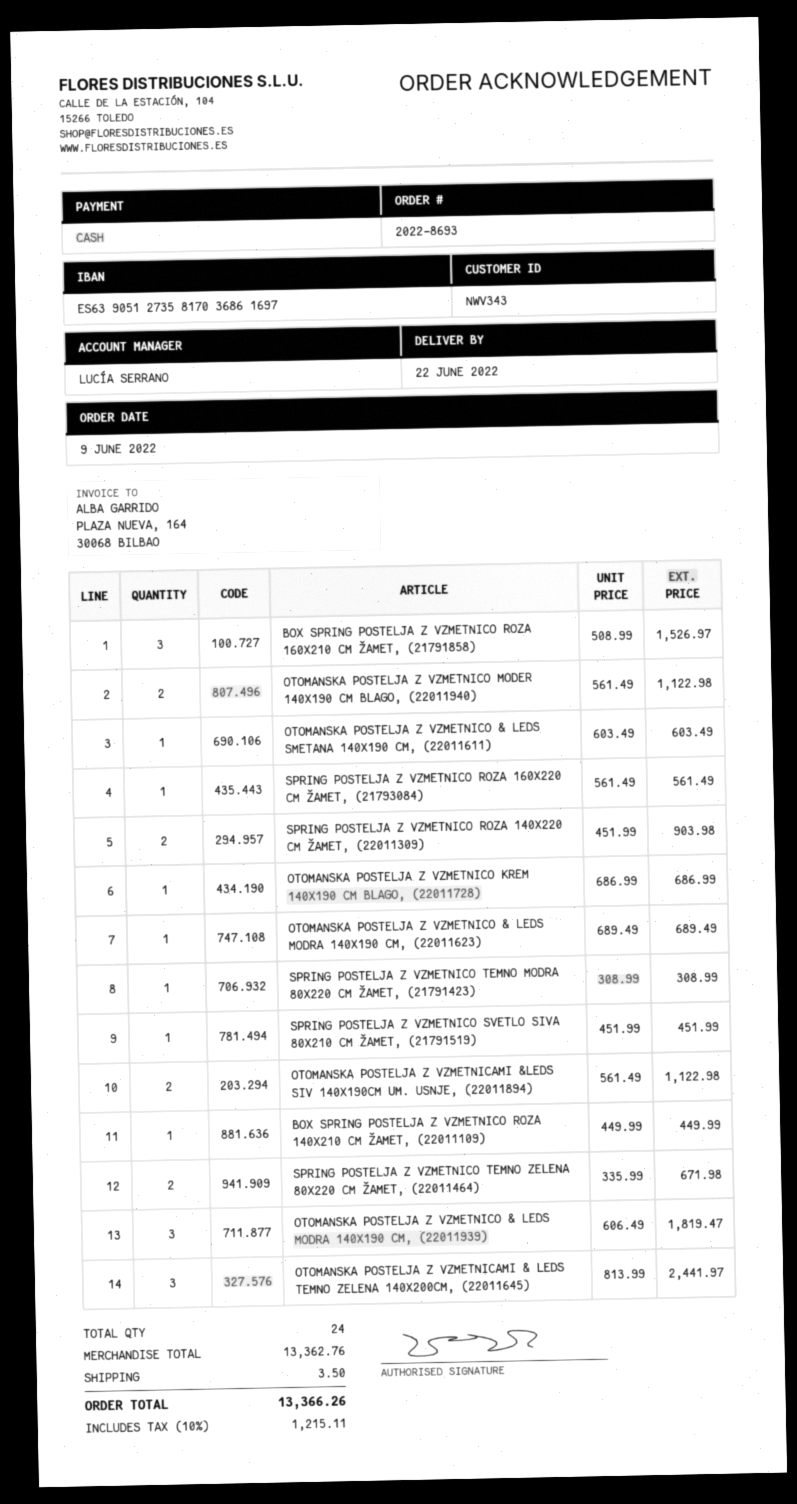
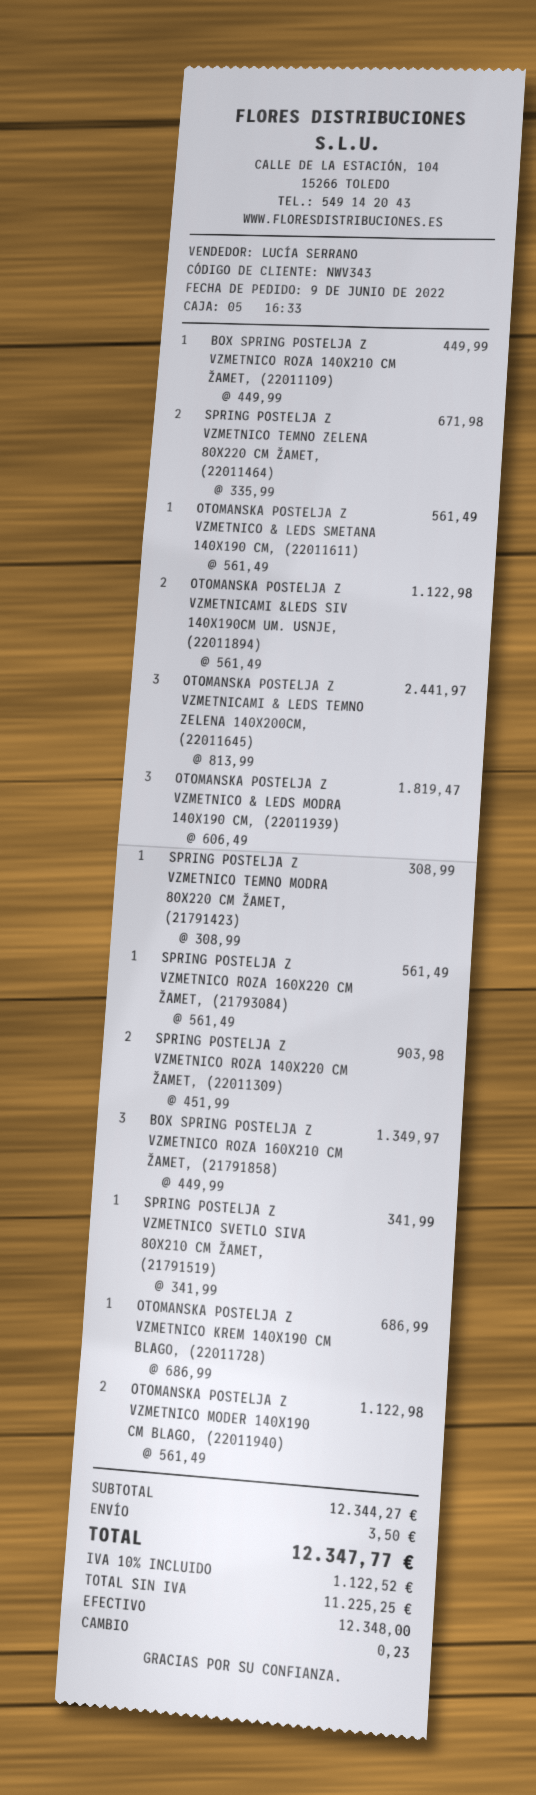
BOX SPRING POSTELJA Z VZMETNICO ROZA 160X210 CM ŽAMET, (21791858): 3 x 508.99 = 1526.97 -> 3 x 449.99 = 1349.97
OTOMANSKA POSTELJA Z VZMETNICO & LEDS SMETANA 140X190 CM, (22011611): 1 x 603.49 = 603.49 -> 1 x 561.49 = 561.49
OTOMANSKA POSTELJA Z VZMETNICO & LEDS MODRA 140X190 CM, (22011623): 1 x 689.49 = 689.49 -> none
SPRING POSTELJA Z VZMETNICO SVETLO SIVA 80X210 CM ŽAMET, (21791519): 1 x 451.99 = 451.99 -> 1 x 341.99 = 341.99
subtotal: 13362.76 -> 12344.27
tax: 10% = 1215.11 -> 10% = 1122.52
total: 13366.26 -> 12347.77

